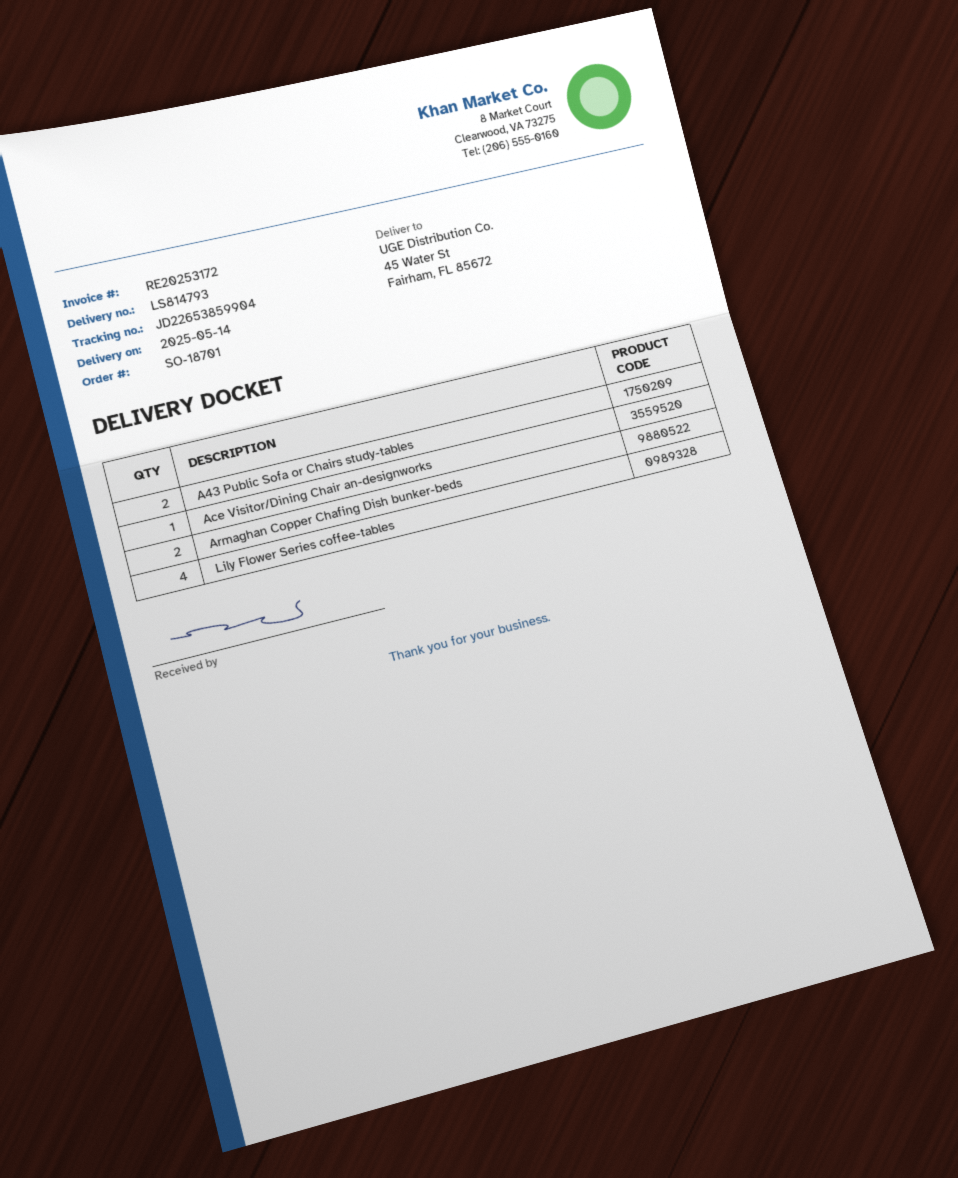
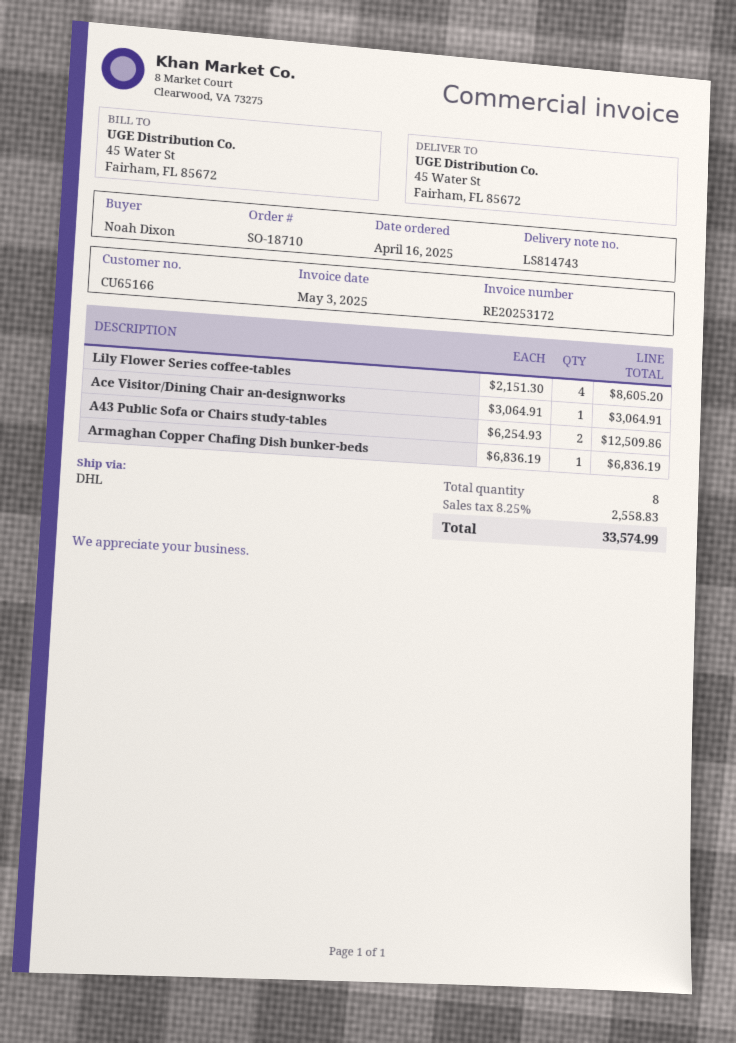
order number: SO-18701 -> SO-18710
delivery note number: LS814793 -> LS814743
Armaghan Copper Chafing Dish bunker-beds: 2 -> 1

